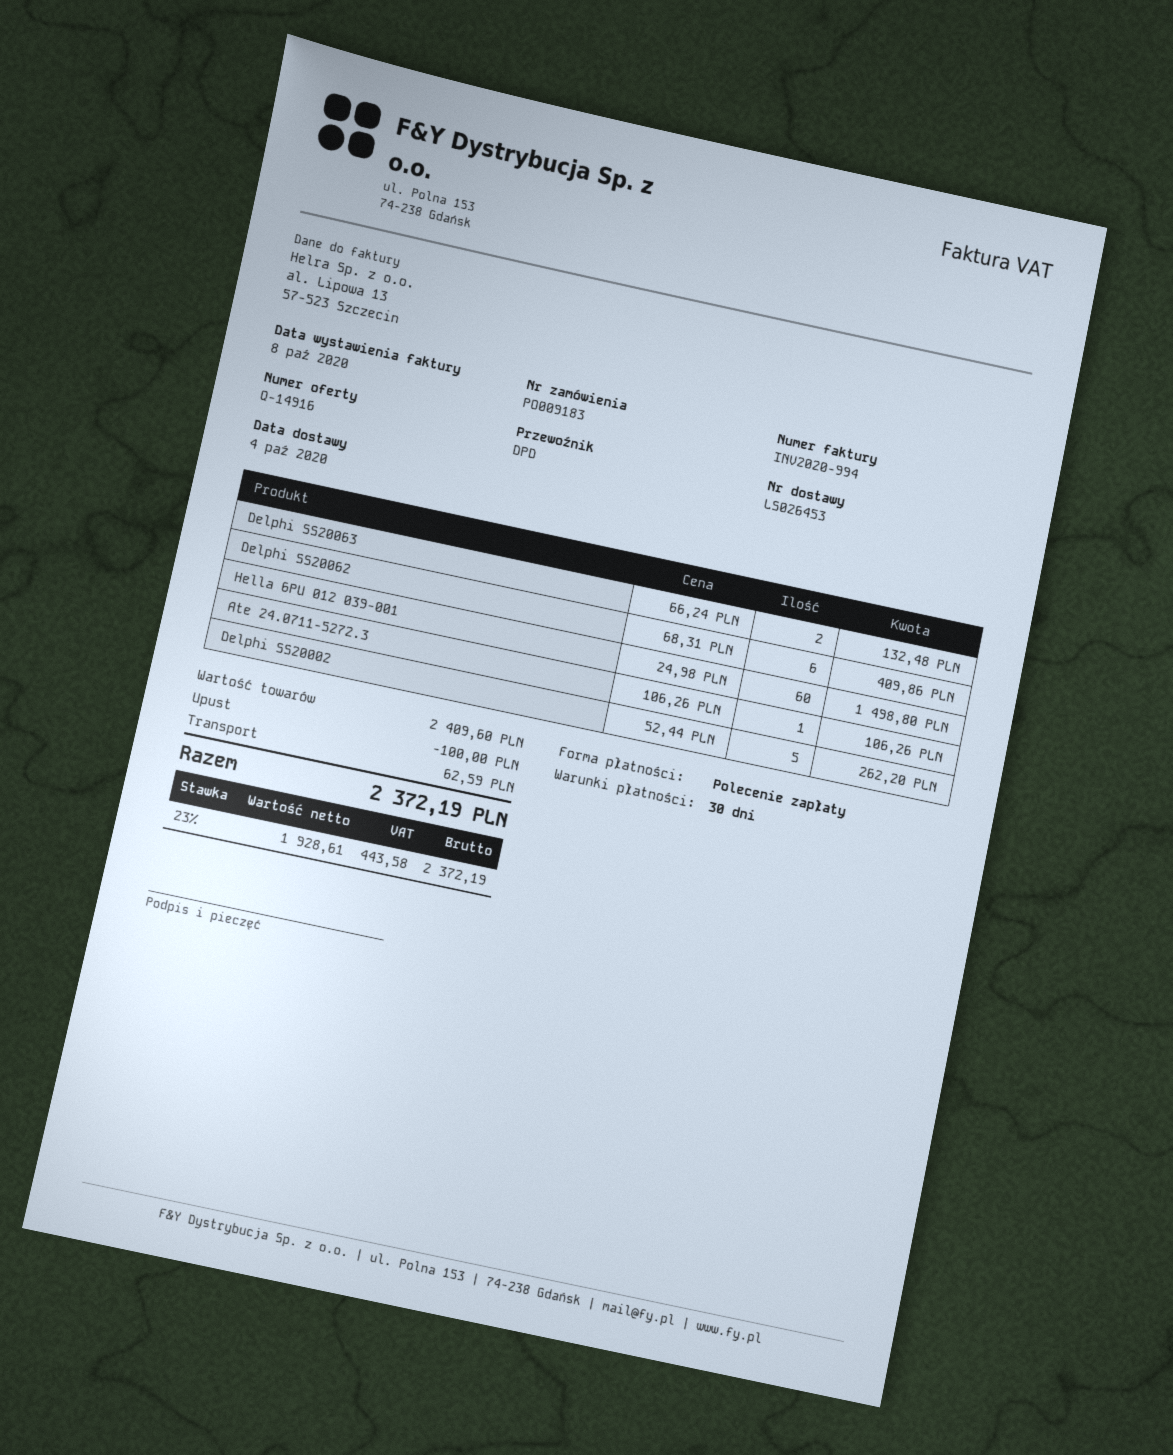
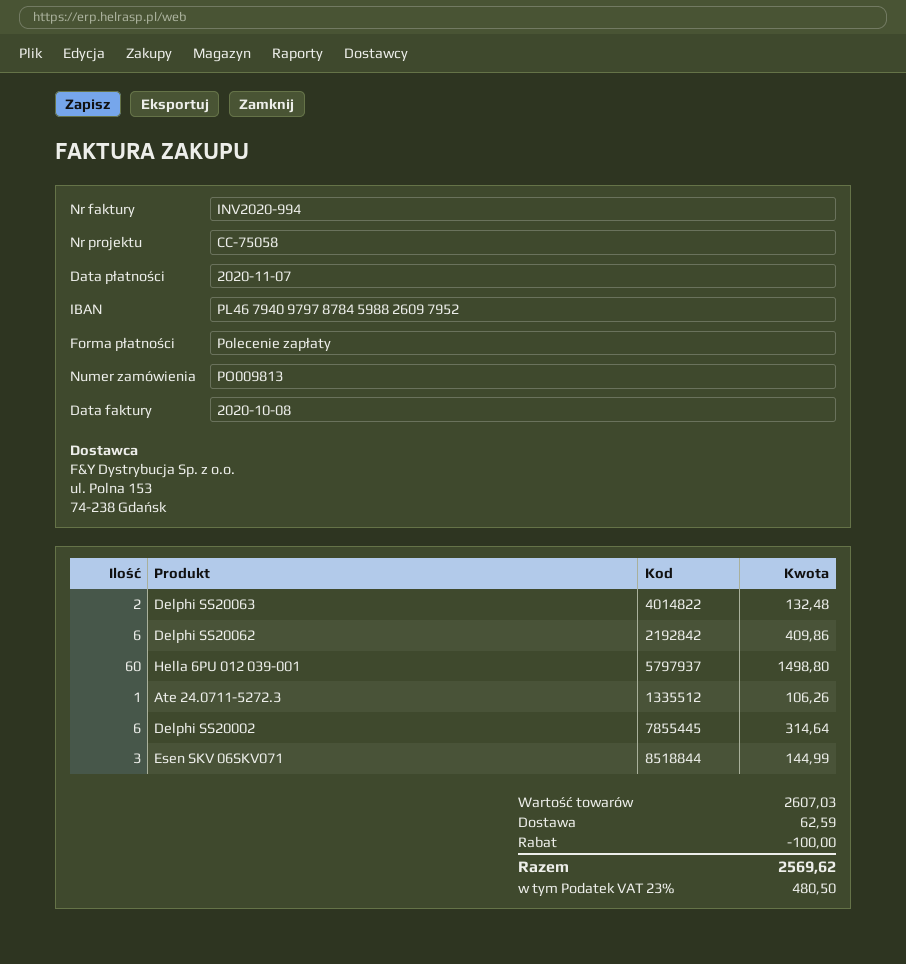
order number: PO009183 -> PO009813
Delphi SS20002: 5 for 262.20 -> 6 for 314.64
Esen SKV 06SKV071: none -> 3 for 144.99
subtotal: 2409.60 -> 2607.03
tax: 23% = 443.58 -> 23% = 480.50
total: 2372.19 -> 2569.62

